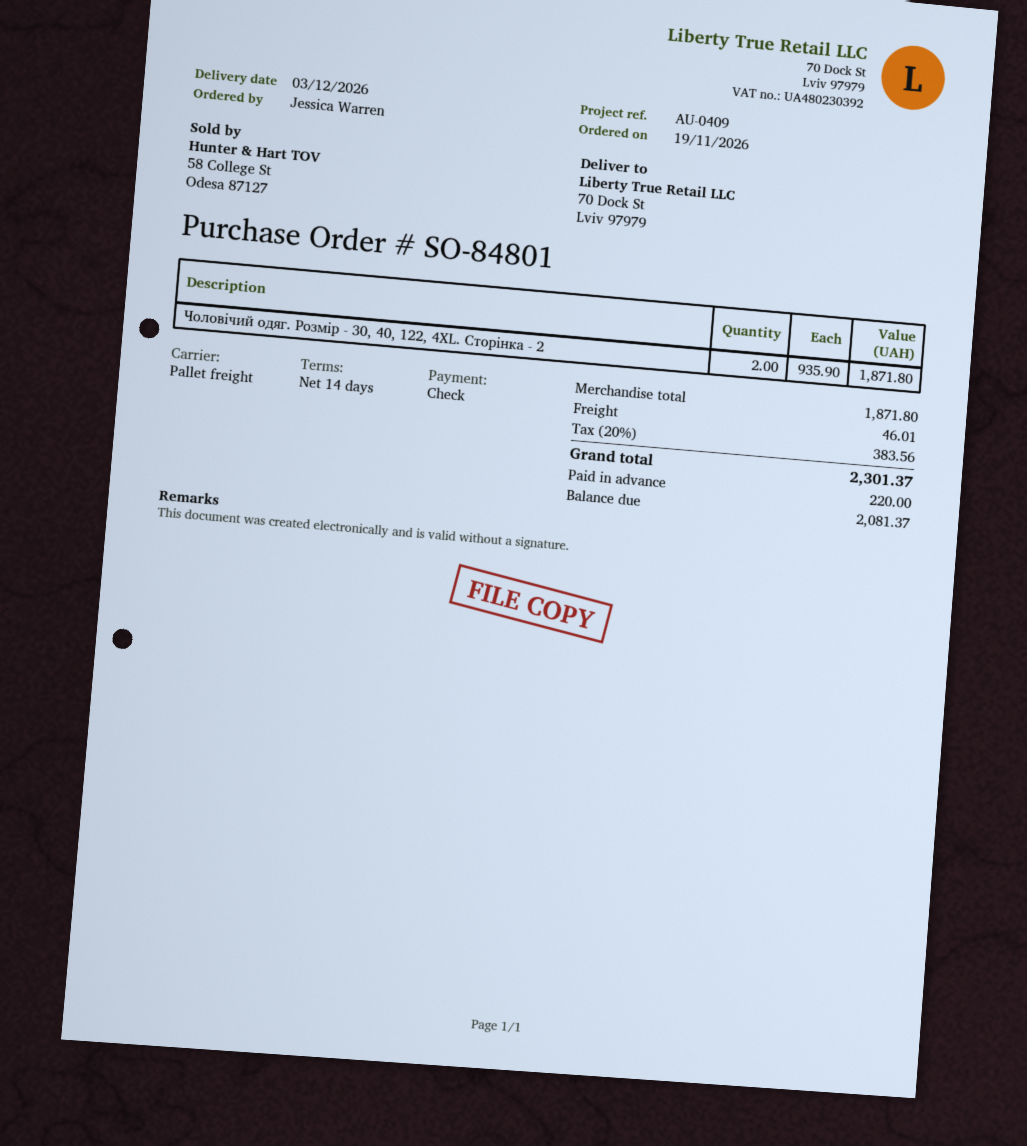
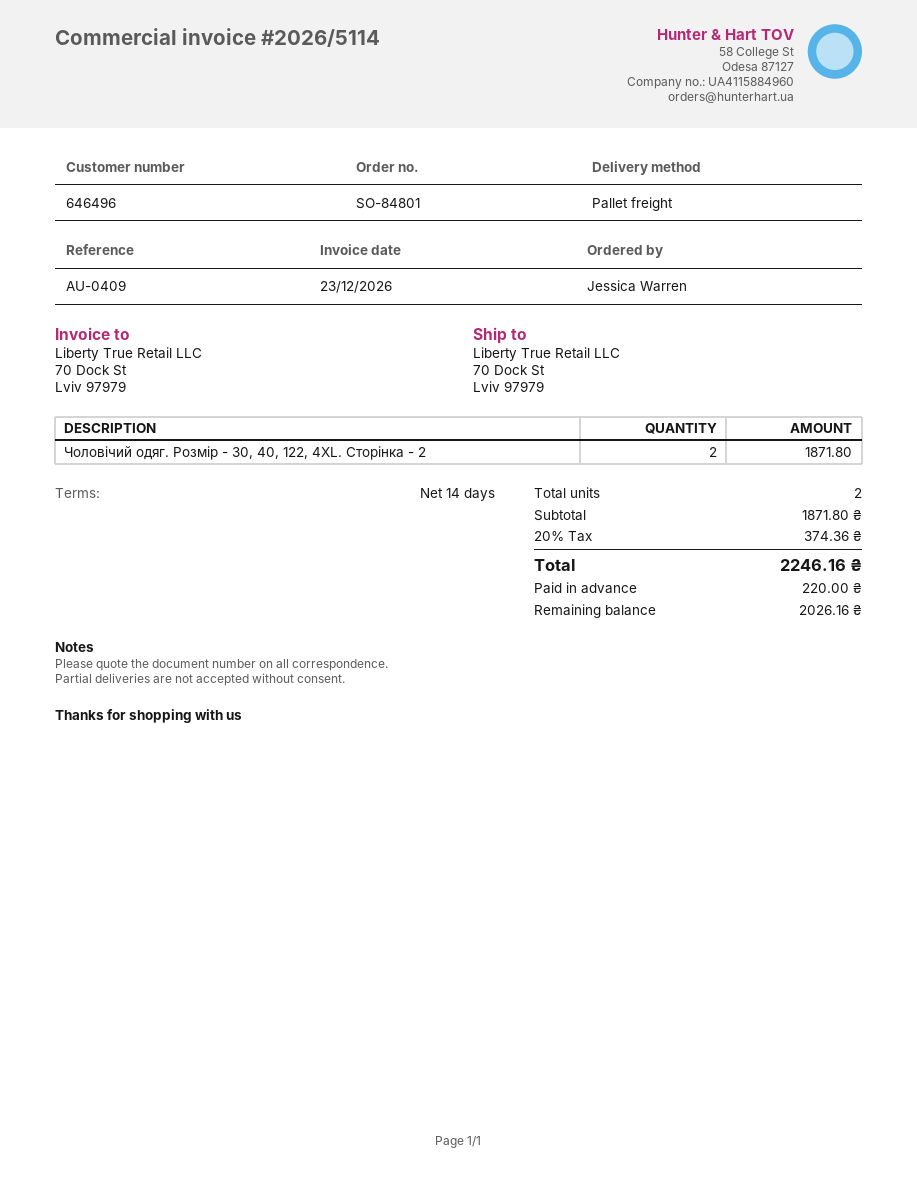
shipping: 46.01 -> none
tax: 20% = 383.56 -> 20% = 374.36
total: 2301.37 -> 2246.16
balance: 2081.37 -> 2026.16

